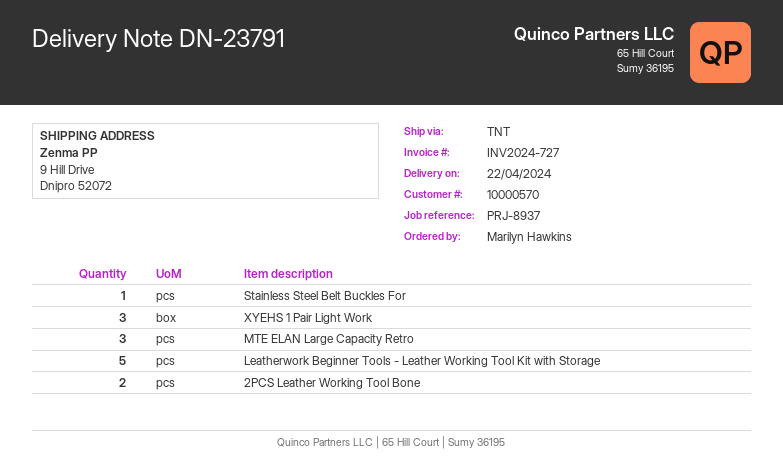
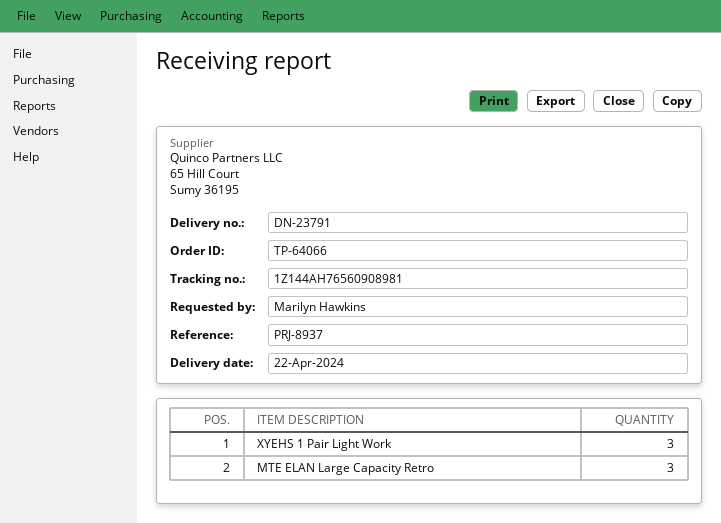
Stainless Steel Belt Buckles For: 1 -> none
Leatherwork Beginner Tools - Leather Working Tool Kit with Storage: 5 -> none
2PCS Leather Working Tool Bone: 2 -> none

